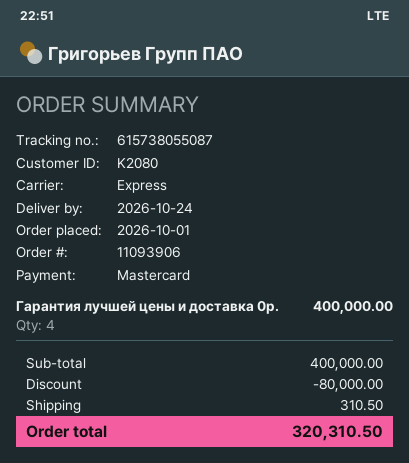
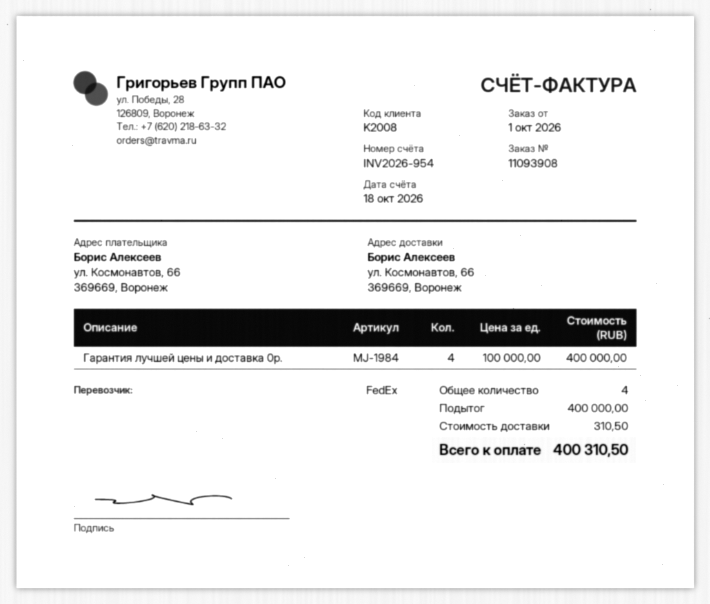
order number: 11093906 -> 11093908
customer number: K2080 -> K2008
shipping method: express -> FedEx
discount: 80000.00 -> none
total: 320310.50 -> 400310.50

